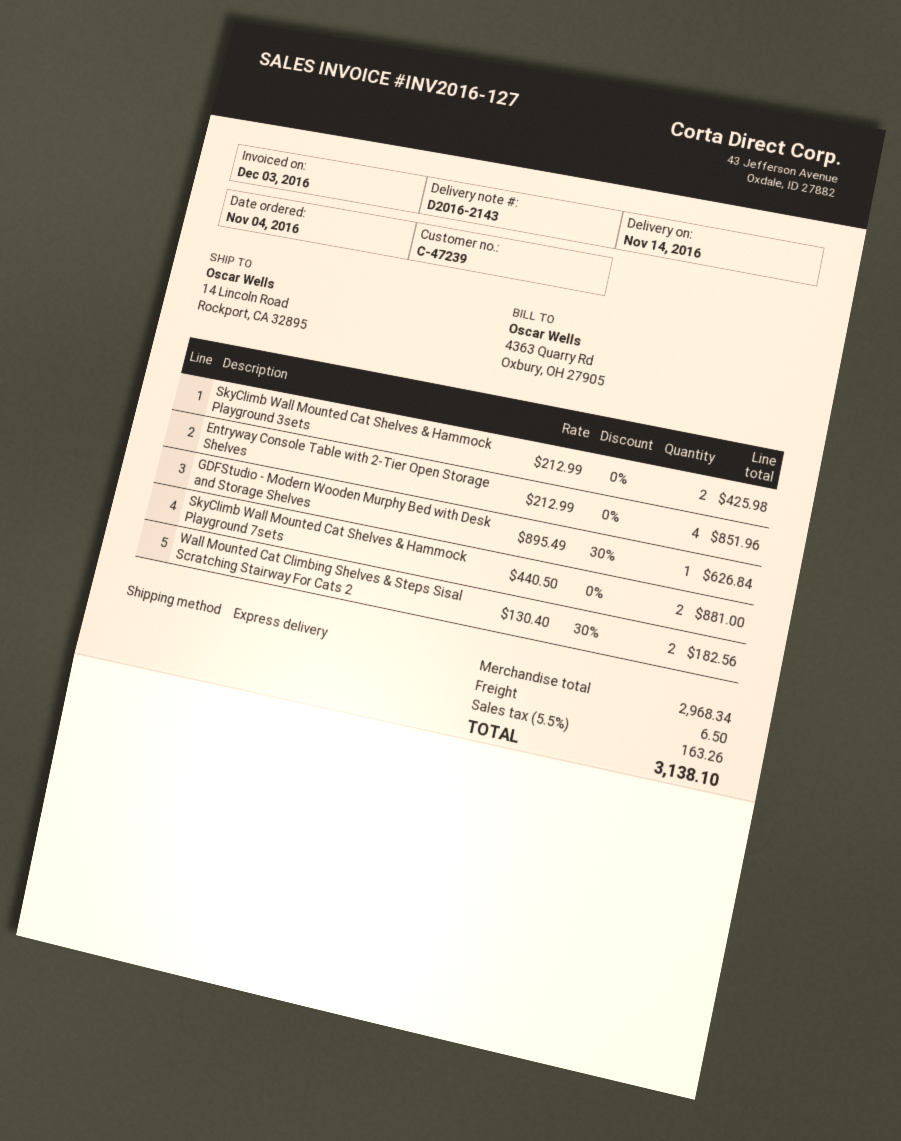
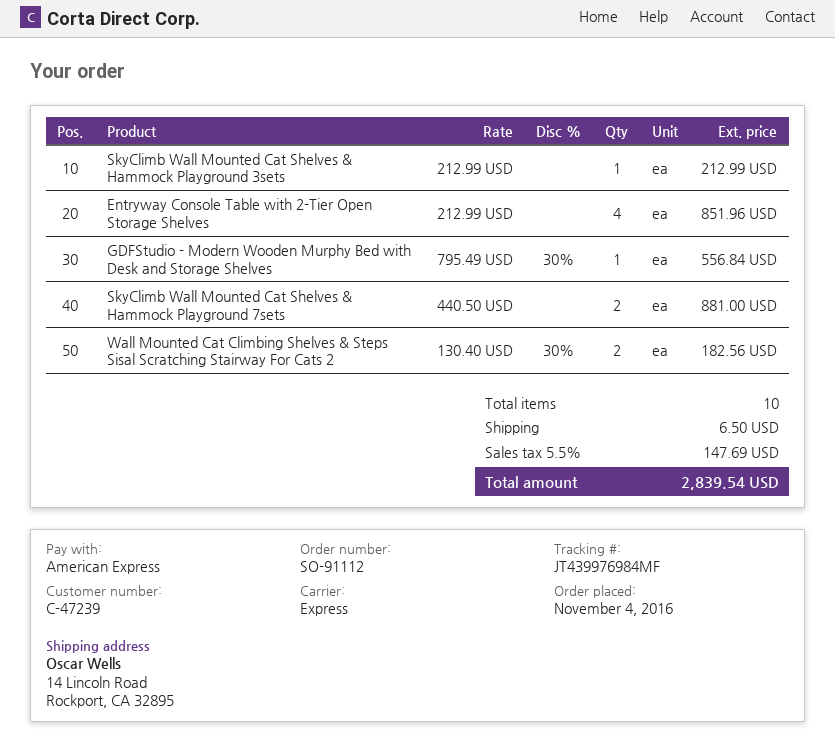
SkyClimb Wall Mounted Cat Shelves & Hammock Playground 3sets: 2 x 212.99 = 425.98 -> 1 x 212.99 = 212.99
GDFStudio - Modern Wooden Murphy Bed with Desk and Storage Shelves: 1 x 895.49 - 30% = 626.84 -> 1 x 795.49 - 30% = 556.84
tax: 5.5% = 163.26 -> 5.5% = 147.69
total: 3138.10 -> 2839.54

